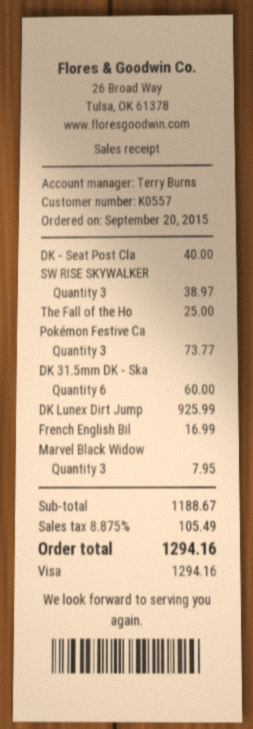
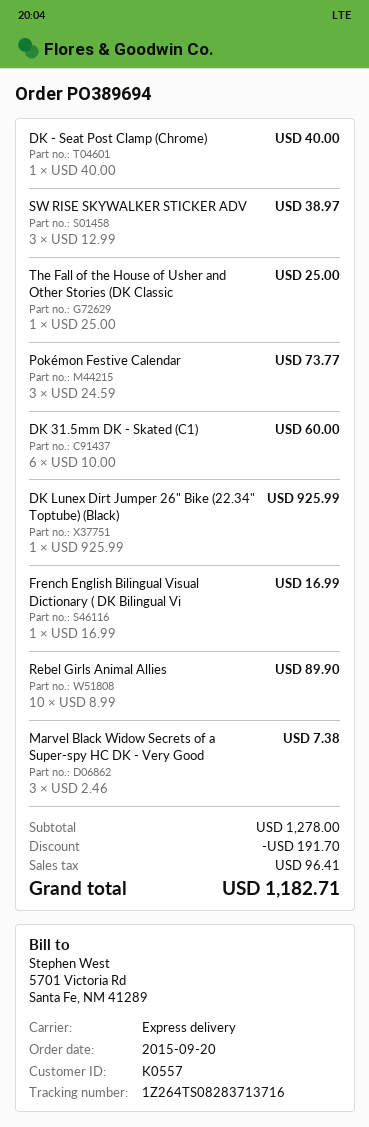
Marvel Black Widow: 3 for 7.95 -> 3 for 7.38
Rebel Girls Animal Allies: none -> 10 for 89.90
subtotal: 1188.67 -> 1278.00
discount: none -> 191.70
tax: 105.49 -> 96.41
total: 1294.16 -> 1182.71

